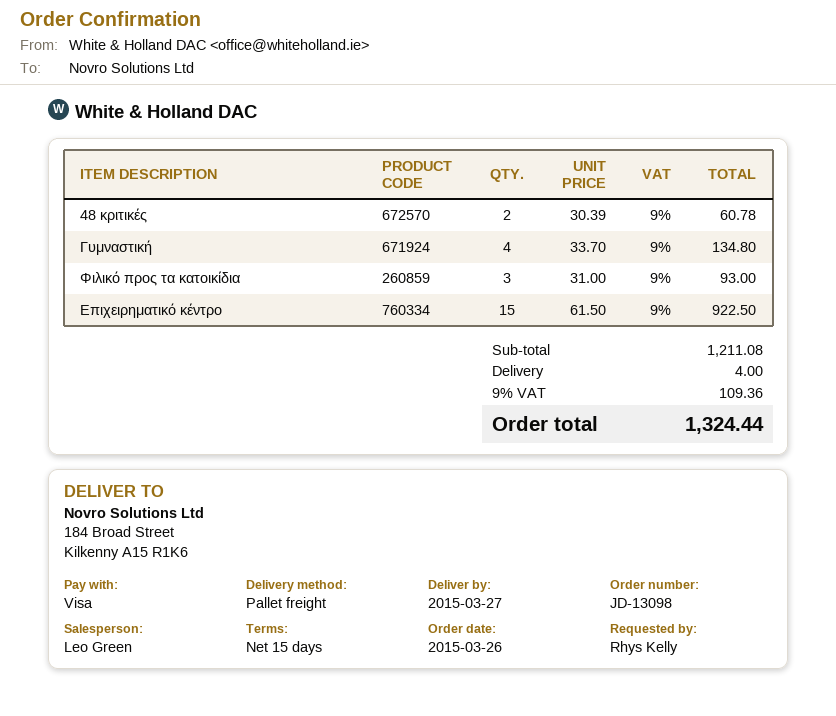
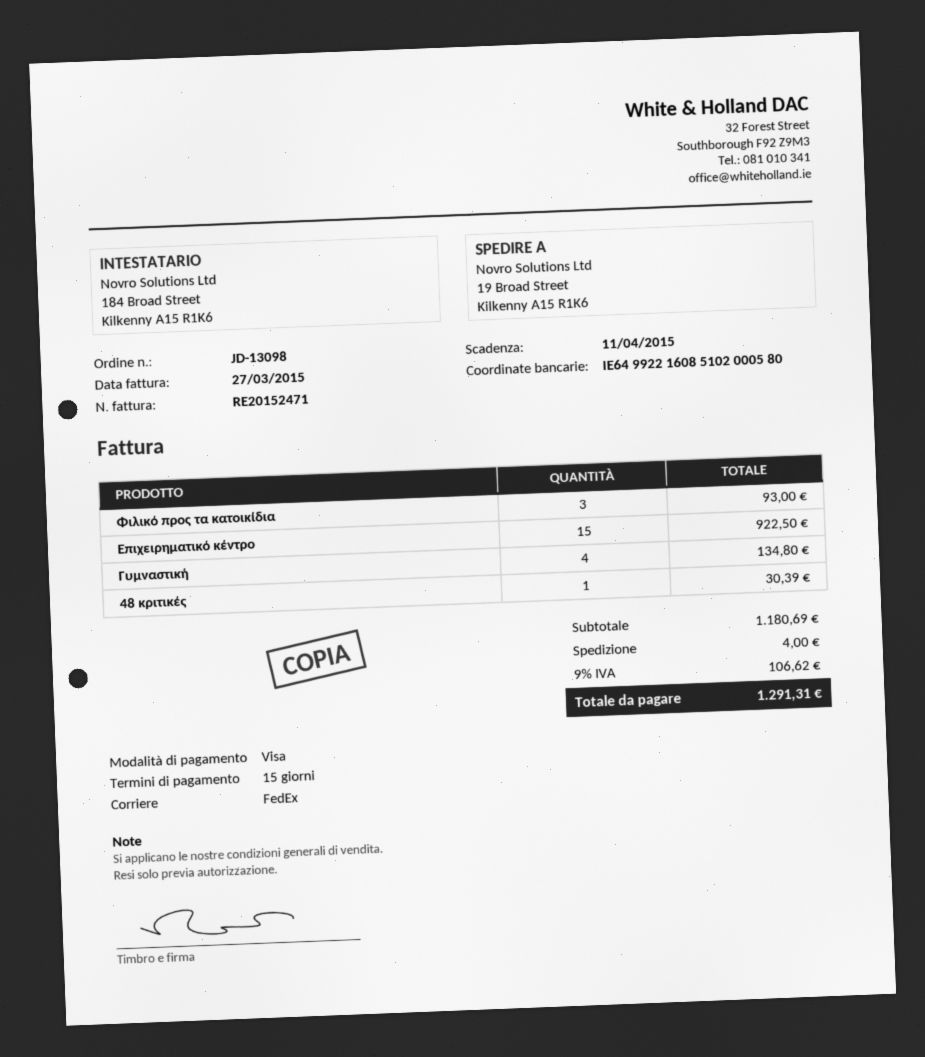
shipping method: pallet freight -> FedEx
ship to: 184 Broad Street, Kilkenny A15 R1K6 -> 19 Broad Street, Kilkenny A15 R1K6
48 κριτικές: 2 for 60.78 -> 1 for 30.39
subtotal: 1211.08 -> 1180.69
tax: 9% = 109.36 -> 9% = 106.62
total: 1324.44 -> 1291.31

